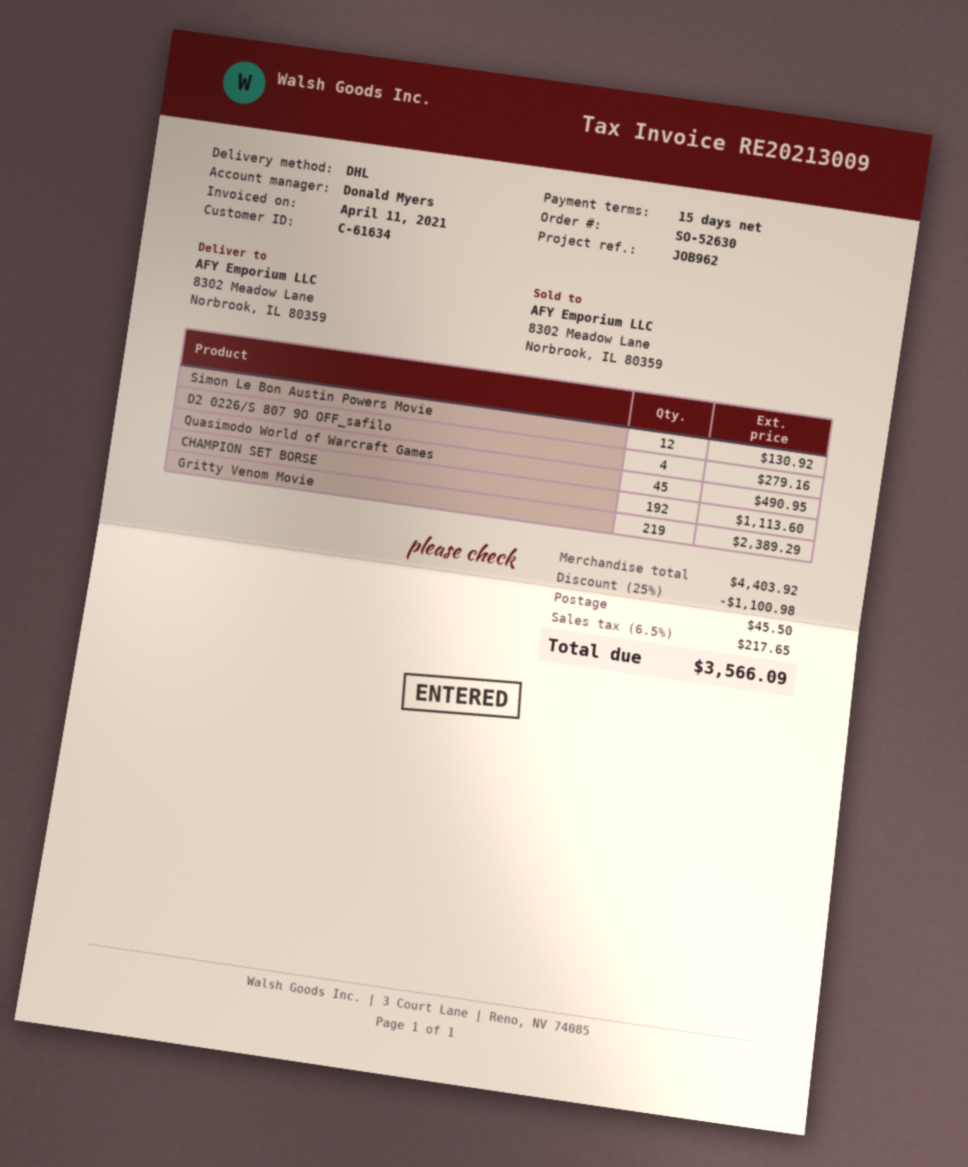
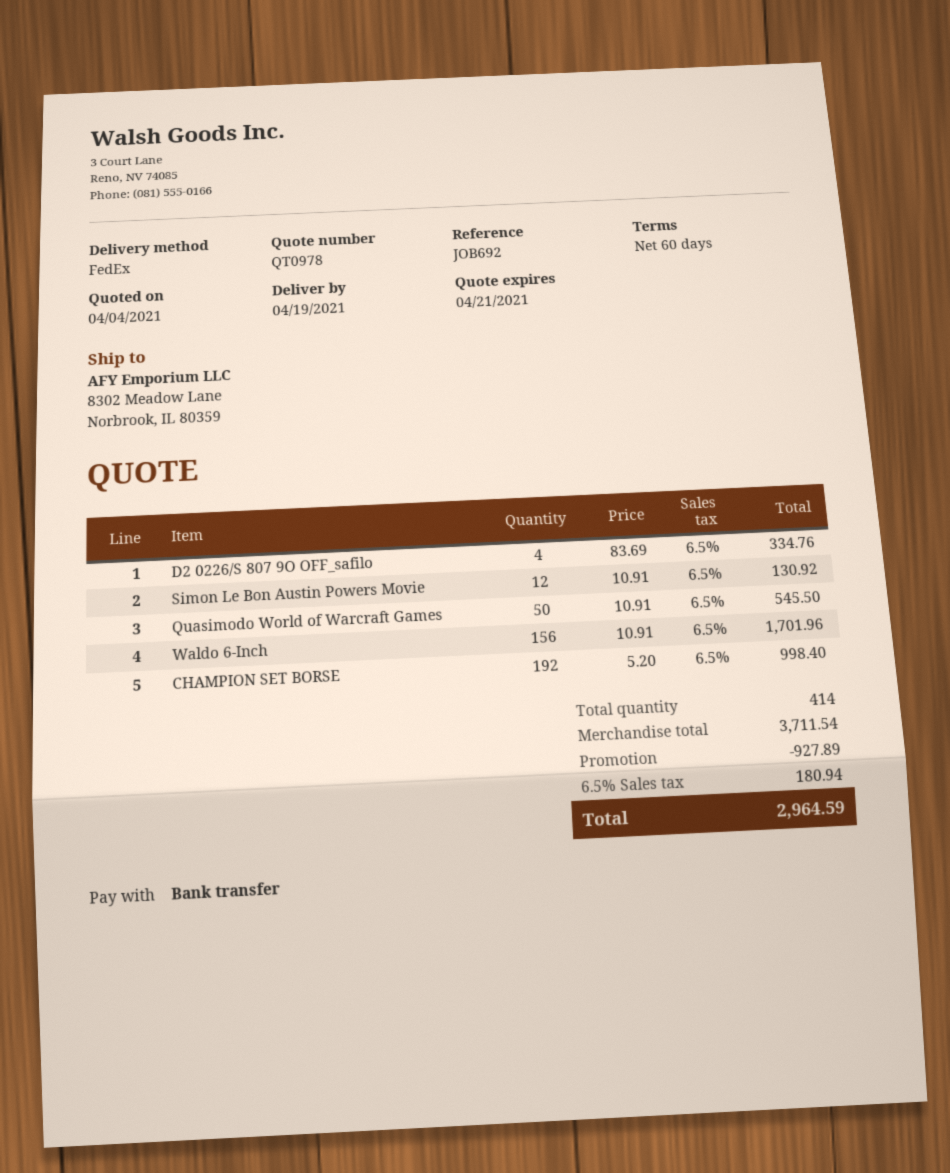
payment terms: 15 days -> 60 days
reference: JOB962 -> JOB692
shipping method: DHL -> FedEx
D2 0226/S 807 9O OFF_safilo: 4 for 279.16 -> 4 for 334.76
Quasimodo World of Warcraft Games: 45 for 490.95 -> 50 for 545.50
CHAMPION SET BORSE: 192 for 1113.60 -> 192 for 998.40
Gritty Venom Movie: 219 for 2389.29 -> none
Waldo 6-Inch: none -> 156 for 1701.96
subtotal: 4403.92 -> 3711.54
discount: 1100.98 -> 927.89
shipping: 45.50 -> none
tax: 6.5% = 217.65 -> 6.5% = 180.94
total: 3566.09 -> 2964.59

